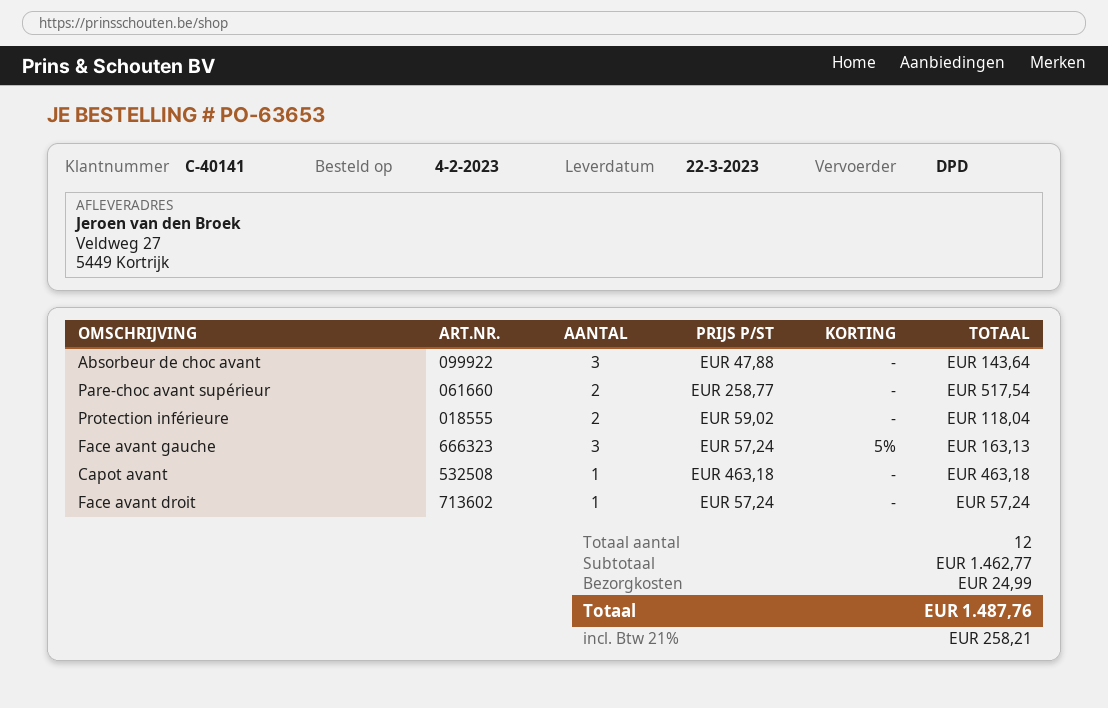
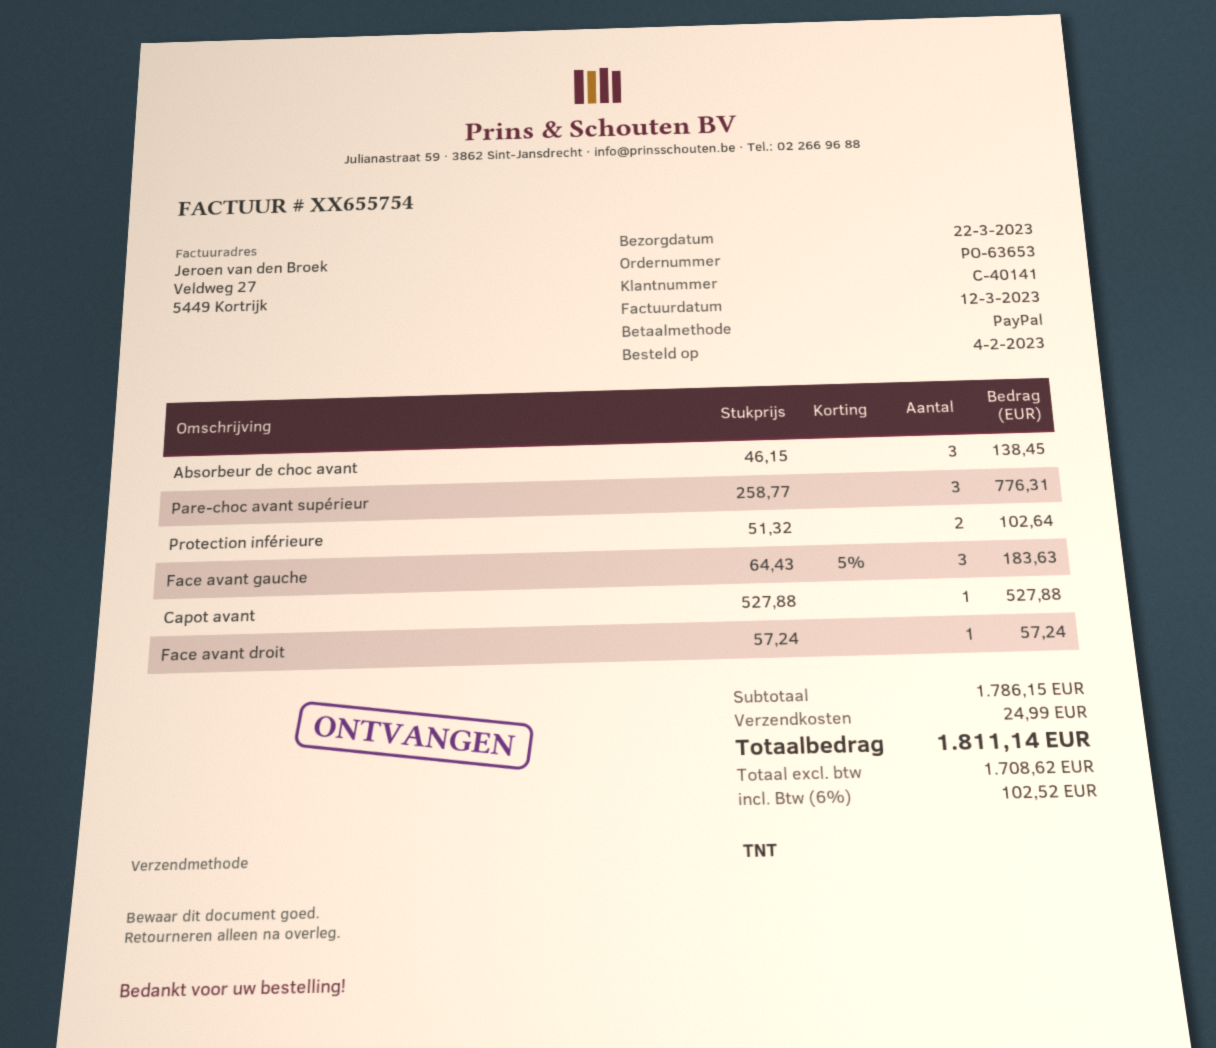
shipping method: DPD -> TNT
Absorbeur de choc avant: 3 x 47.88 = 143.64 -> 3 x 46.15 = 138.45
Pare-choc avant supérieur: 2 x 258.77 = 517.54 -> 3 x 258.77 = 776.31
Protection inférieure: 2 x 59.02 = 118.04 -> 2 x 51.32 = 102.64
Face avant gauche: 3 x 57.24 - 5% = 163.13 -> 3 x 64.43 - 5% = 183.63
Capot avant: 1 x 463.18 = 463.18 -> 1 x 527.88 = 527.88
subtotal: 1462.77 -> 1786.15
tax: 21% = 258.21 -> 6% = 102.52
total: 1487.76 -> 1811.14

